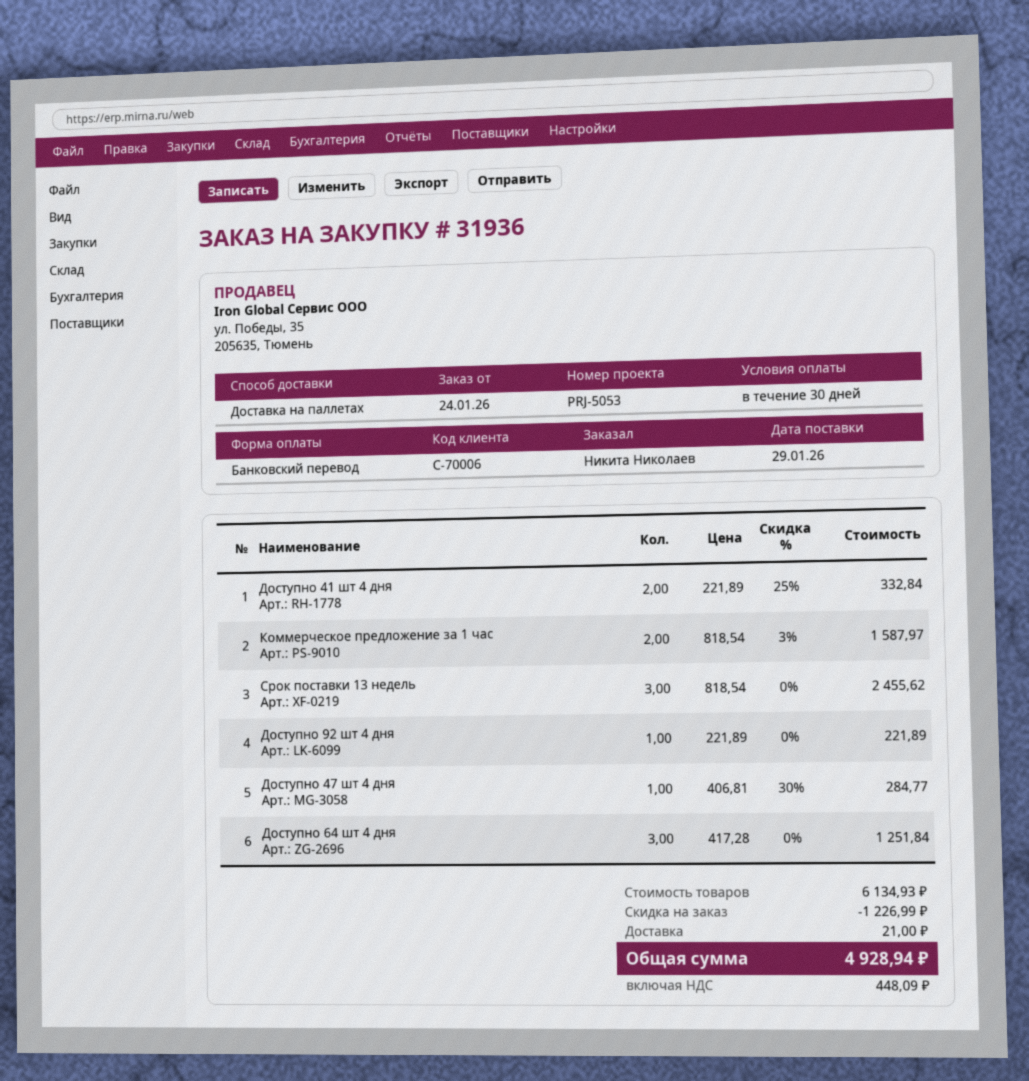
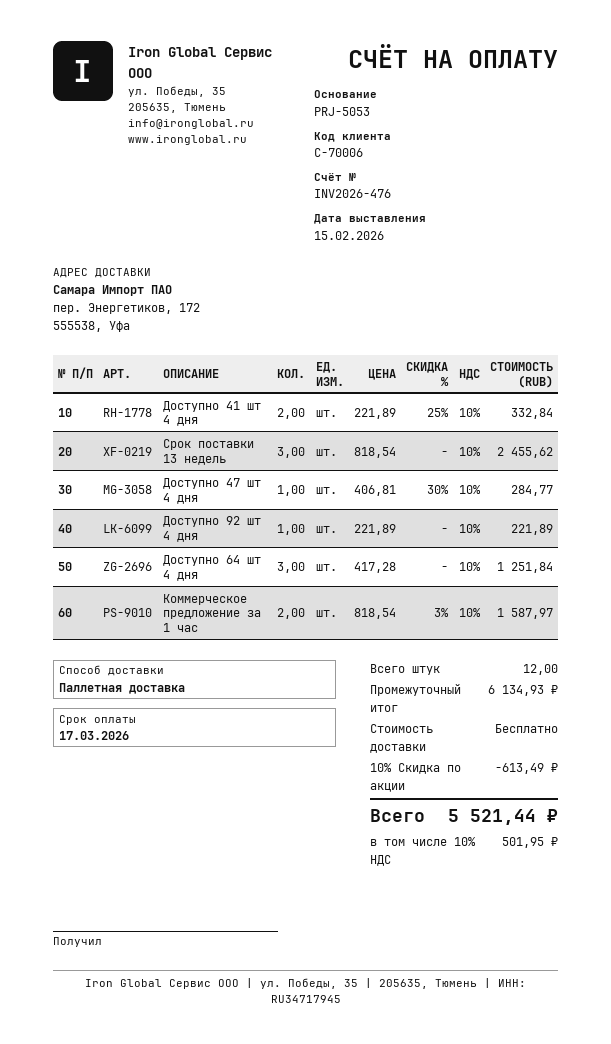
discount: 1226.99 -> 613.49
shipping: 21.00 -> 0.00
tax: 448.09 -> 501.95
total: 4928.94 -> 5521.44

